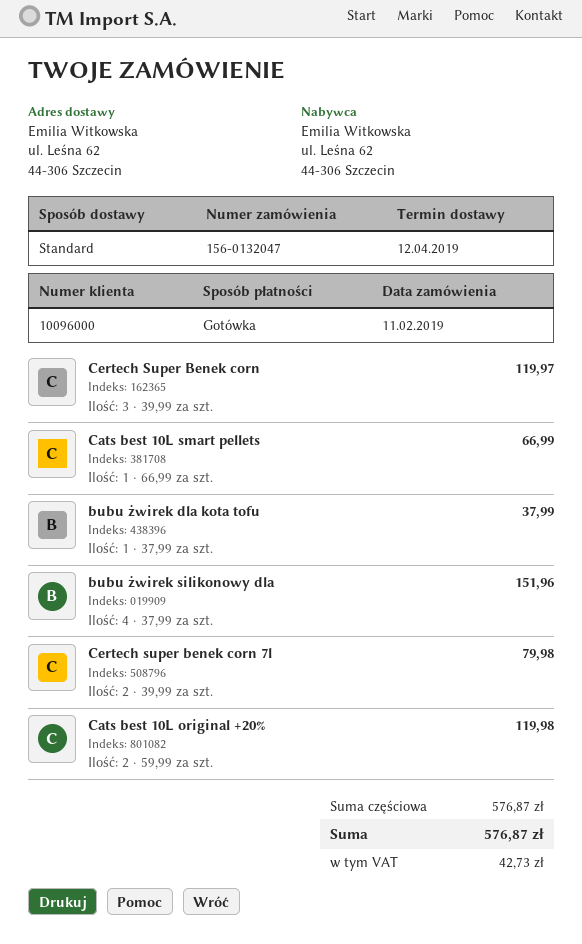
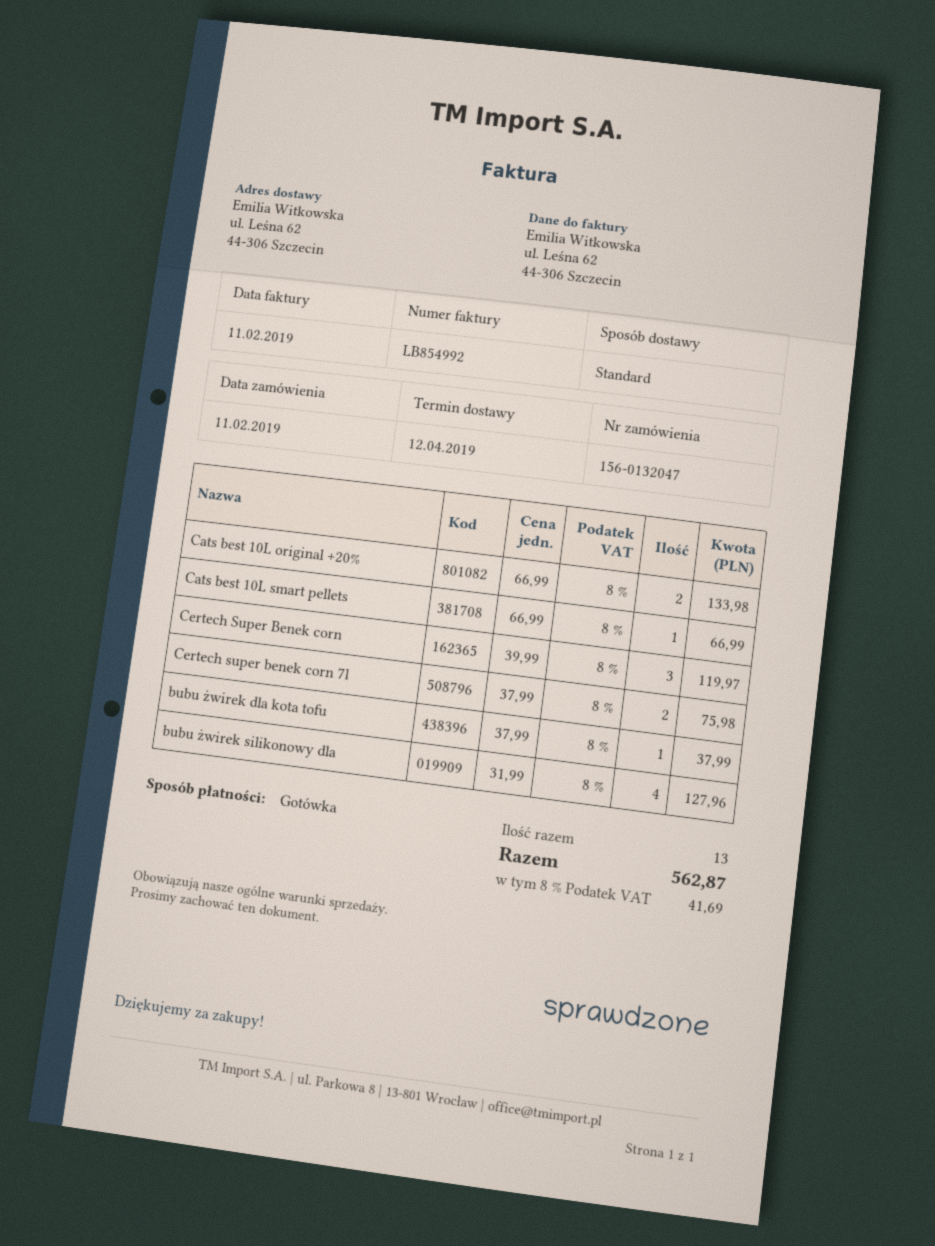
bubu żwirek silikonowy dla: 4 x 37.99 = 151.96 -> 4 x 31.99 = 127.96
Certech super benek corn 7l: 2 x 39.99 = 79.98 -> 2 x 37.99 = 75.98
Cats best 10L original +20%: 2 x 59.99 = 119.98 -> 2 x 66.99 = 133.98
tax: 42.73 -> 41.69
total: 576.87 -> 562.87

